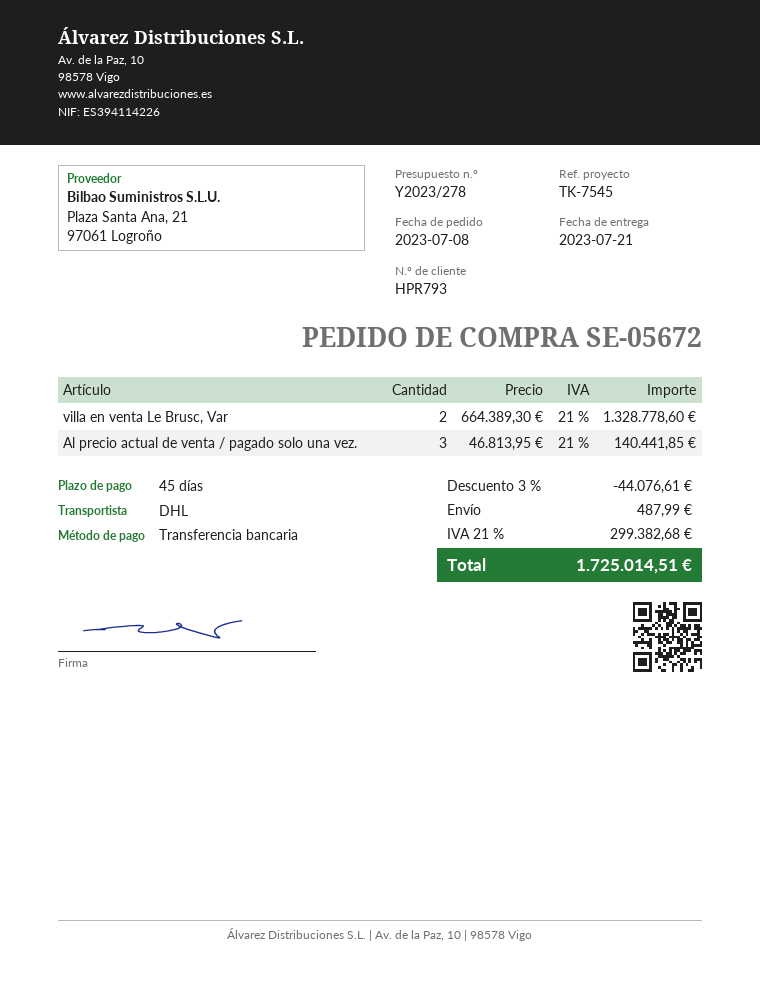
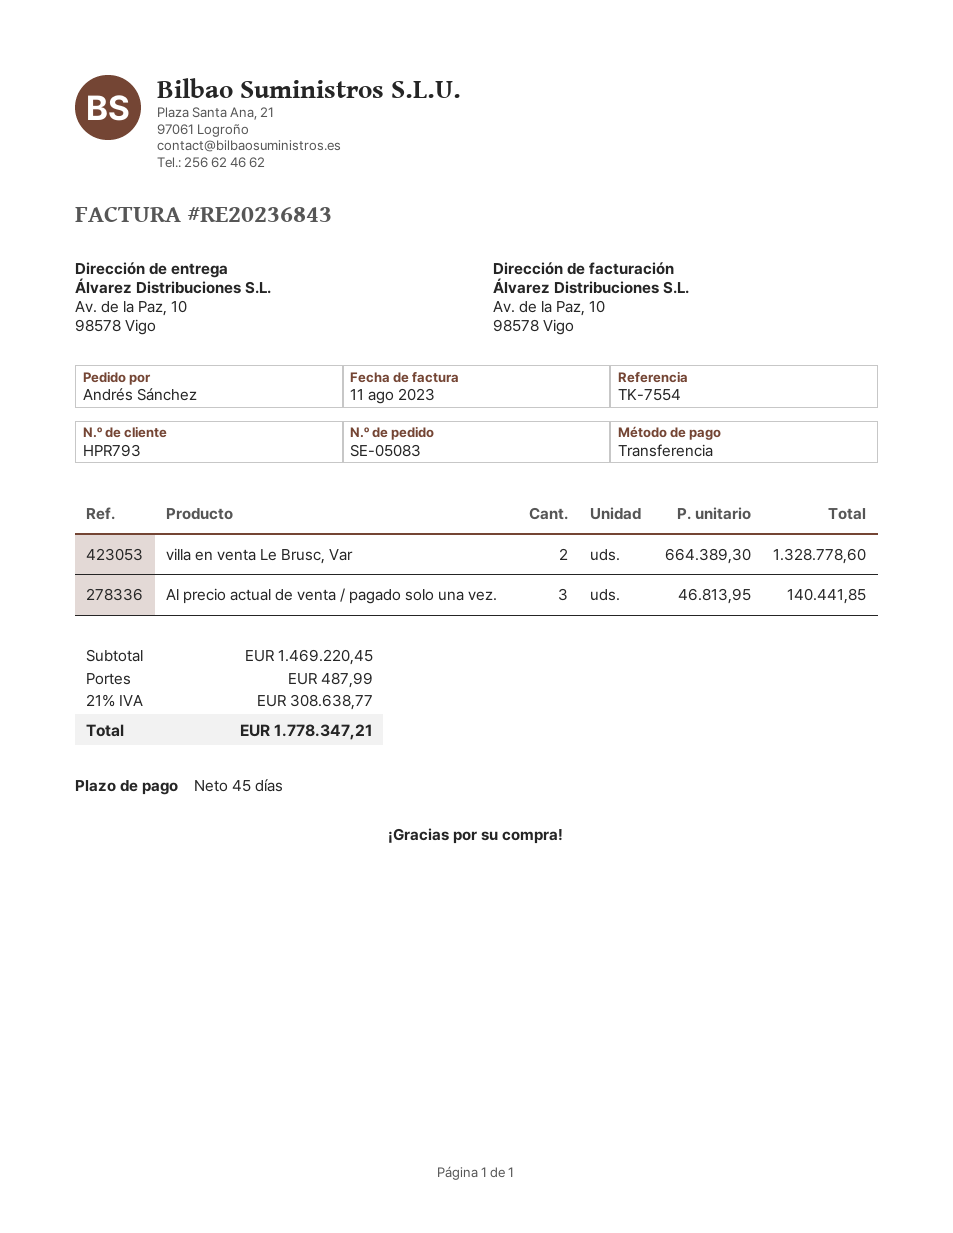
order number: SE-05672 -> SE-05083
reference: TK-7545 -> TK-7554
discount: 3% = 44076.61 -> none
tax: 21% = 299382.68 -> 21% = 308638.77
total: 1725014.51 -> 1778347.21

